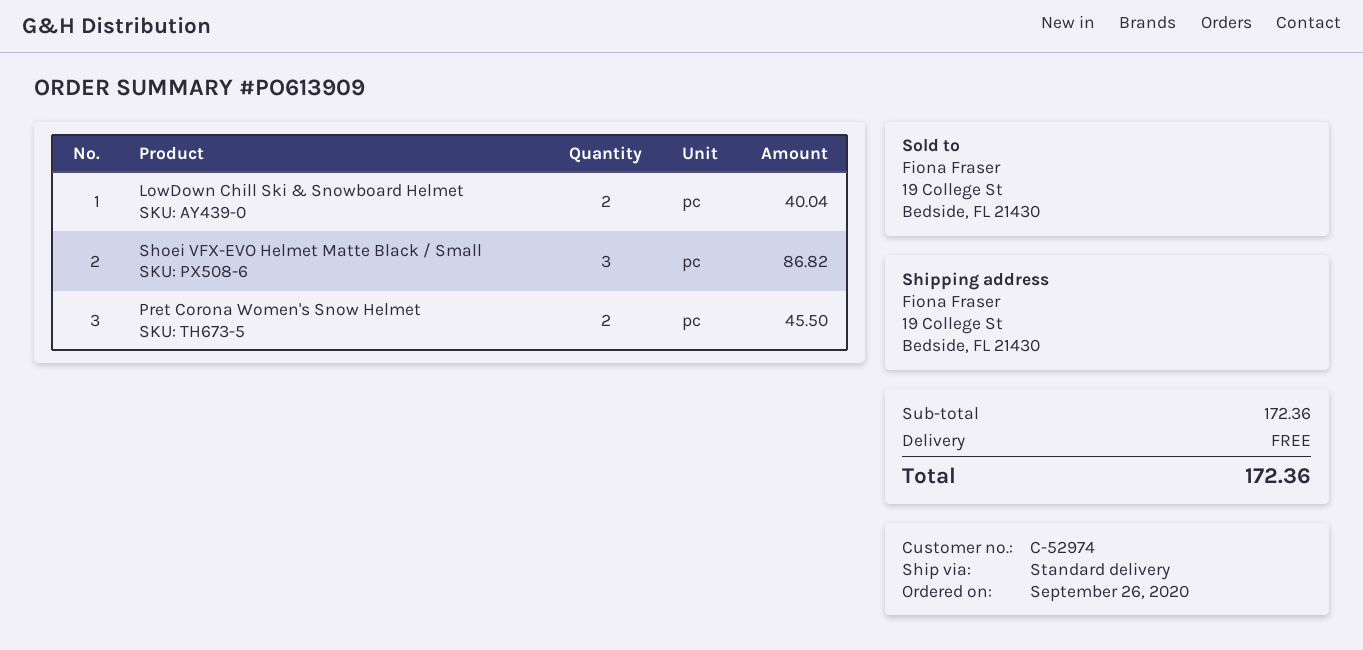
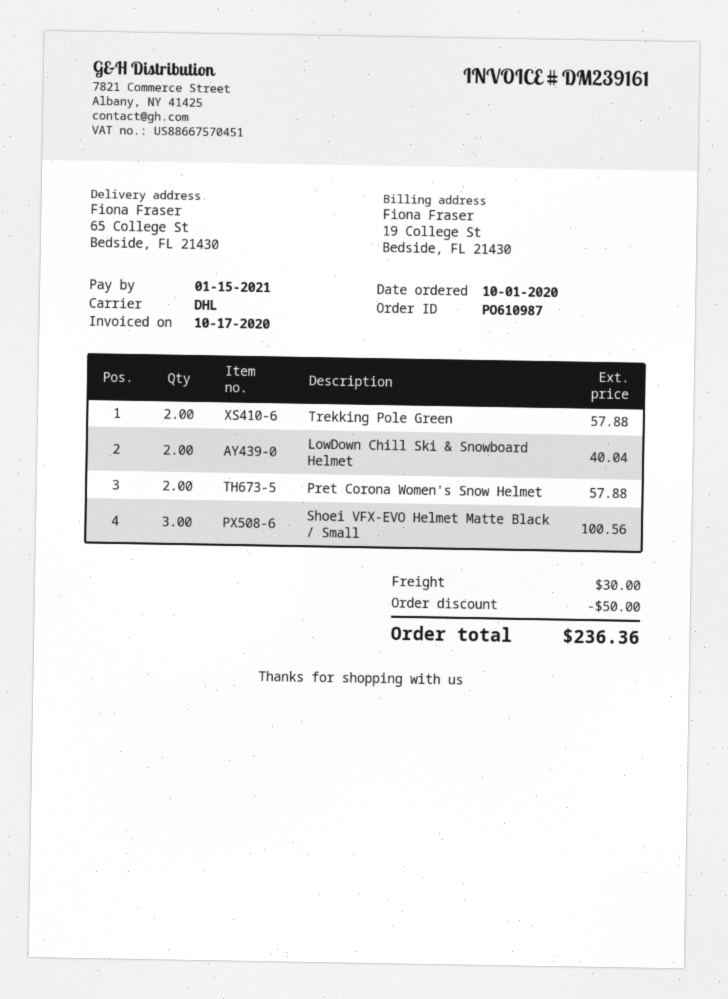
order number: PO613909 -> PO610987
order date: 2020-09-26 -> 2020-10-01
shipping method: standard -> DHL
ship to: 19 College St, Bedside, FL 21430 -> 65 College St, Bedside, FL 21430
Shoei VFX-EVO Helmet Matte Black / Small: 3 for 86.82 -> 3 for 100.56
Pret Corona Women's Snow Helmet: 2 for 45.50 -> 2 for 57.88
Trekking Pole Green: none -> 2 for 57.88
discount: none -> 50.00
shipping: 0.00 -> 30.00
total: 172.36 -> 236.36

